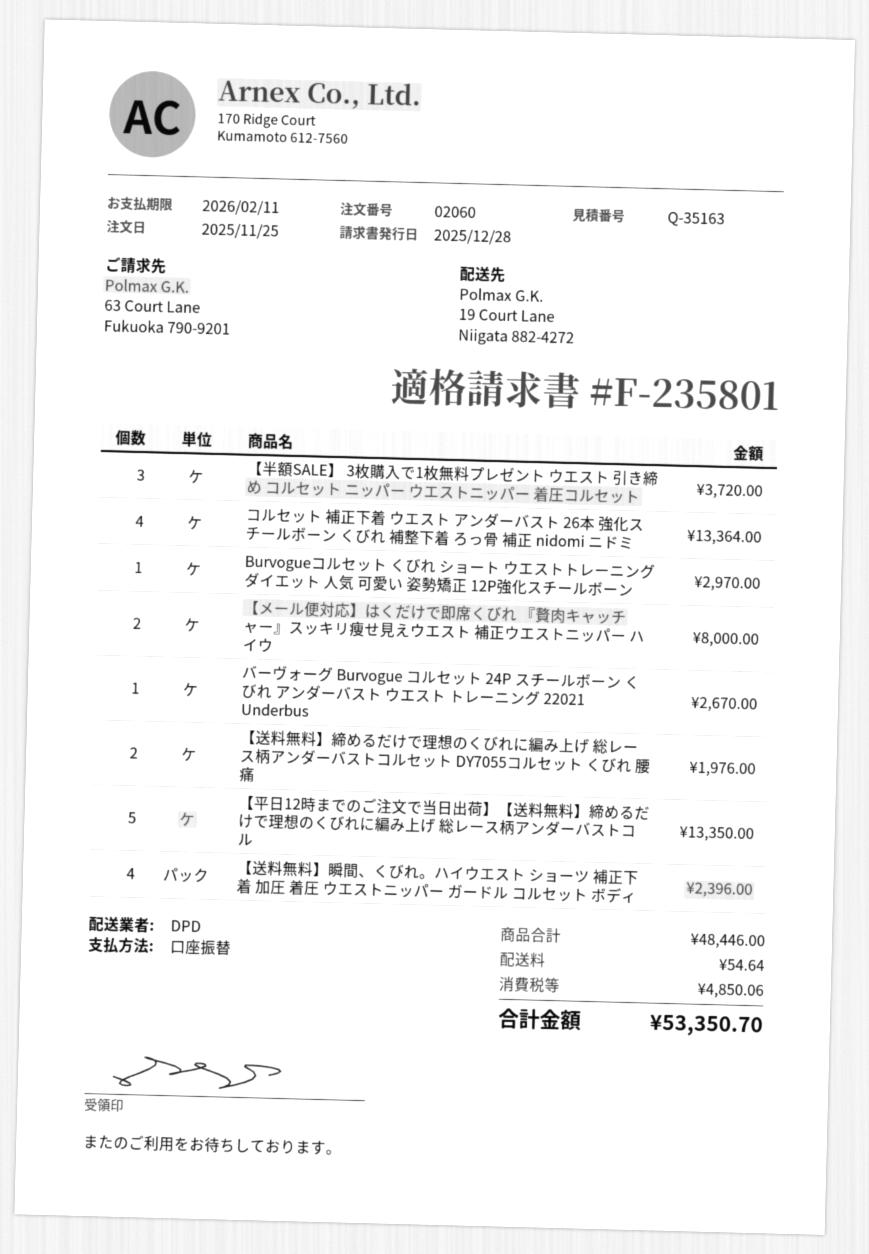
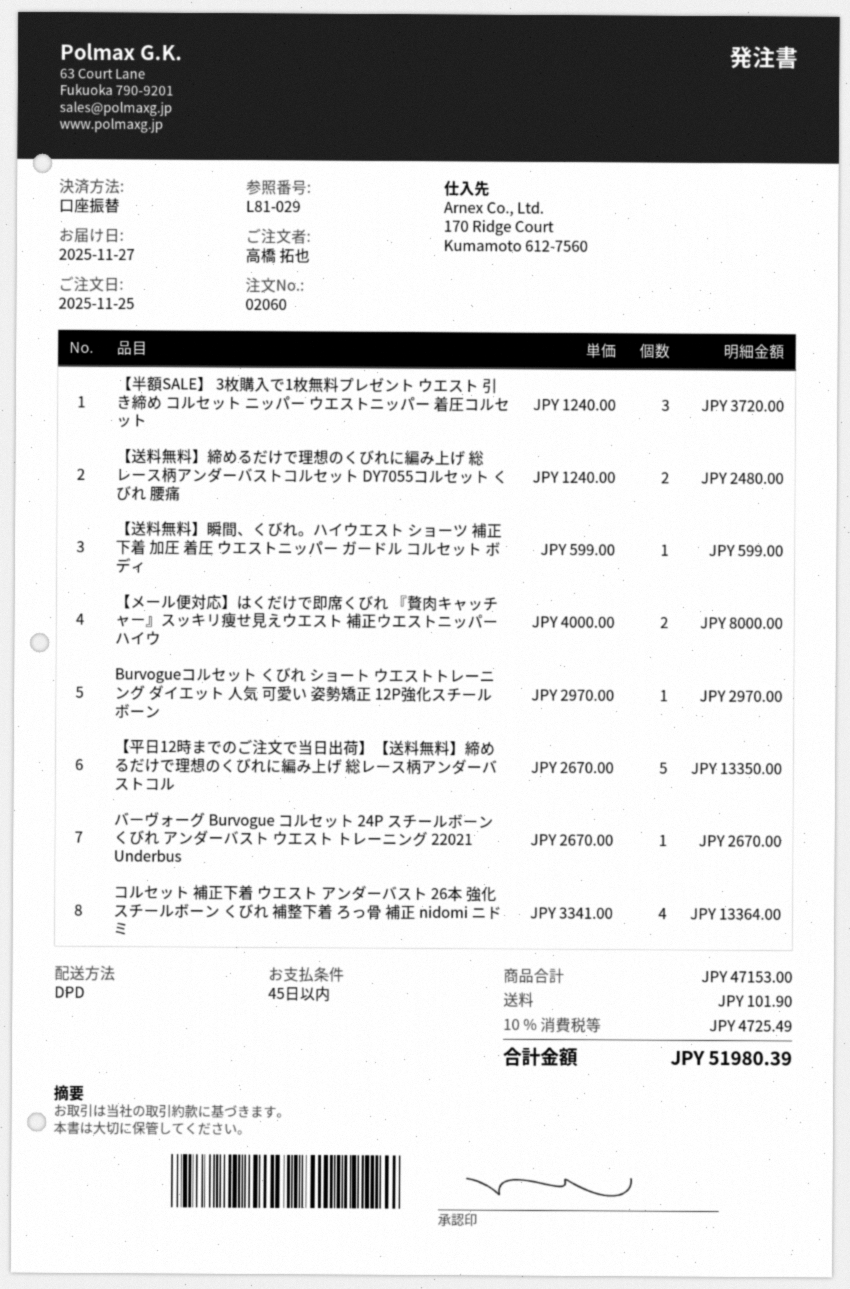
【送料無料】締めるだけで理想のくびれに編み上げ 総レース柄アンダーバストコルセット DY7055コルセット くびれ 腰痛: 2 for 1976.00 -> 2 for 2480.00
【送料無料】瞬間、くびれ。ハイウエスト ショーツ 補正下着 加圧 着圧 ウエストニッパー ガードル コルセット ボディ: 4 for 2396.00 -> 1 for 599.00
subtotal: 48446.00 -> 47153.00
shipping: 54.64 -> 101.90
tax: 4850.06 -> 4725.49
total: 53350.70 -> 51980.39

